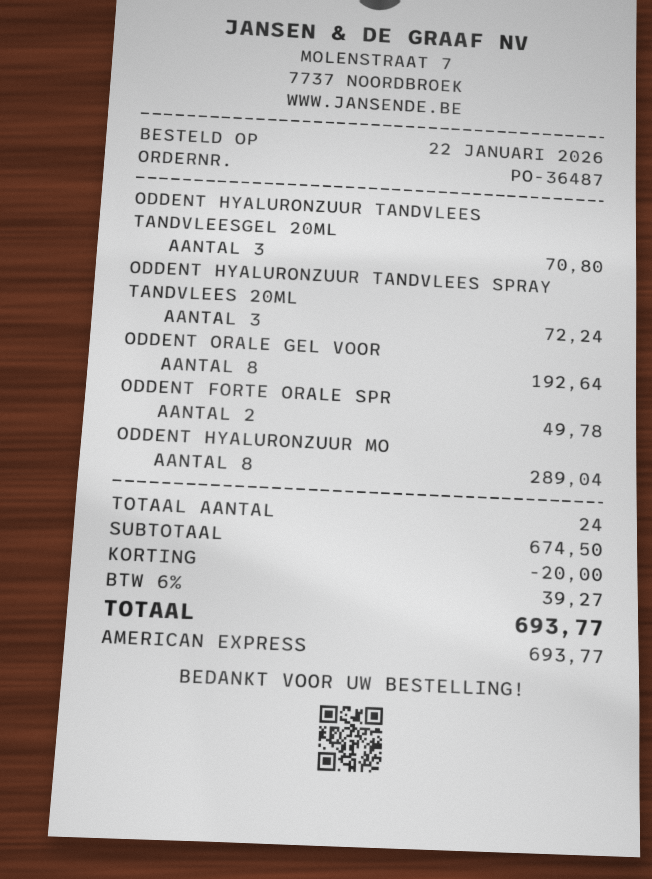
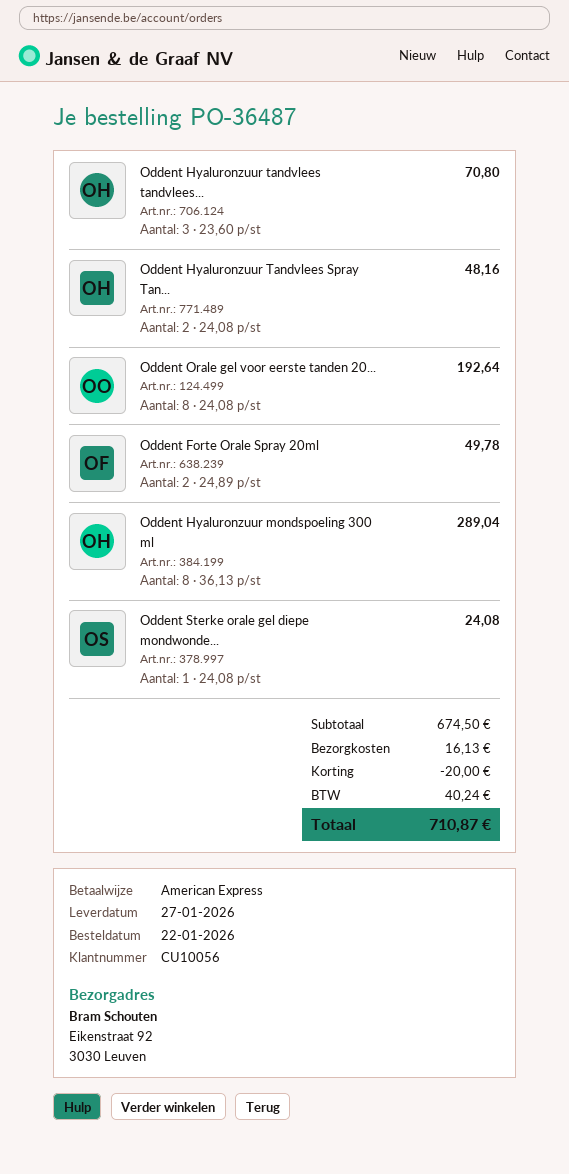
ODDENT HYALURONZUUR TANDVLEES SPRAY TANDVLEES 20ML: 3 for 72.24 -> 2 for 48.16
Oddent Sterke orale gel diepe mondwonde...: none -> 1 for 24.08
shipping: none -> 16.13
tax: 39.27 -> 40.24
total: 693.77 -> 710.87

